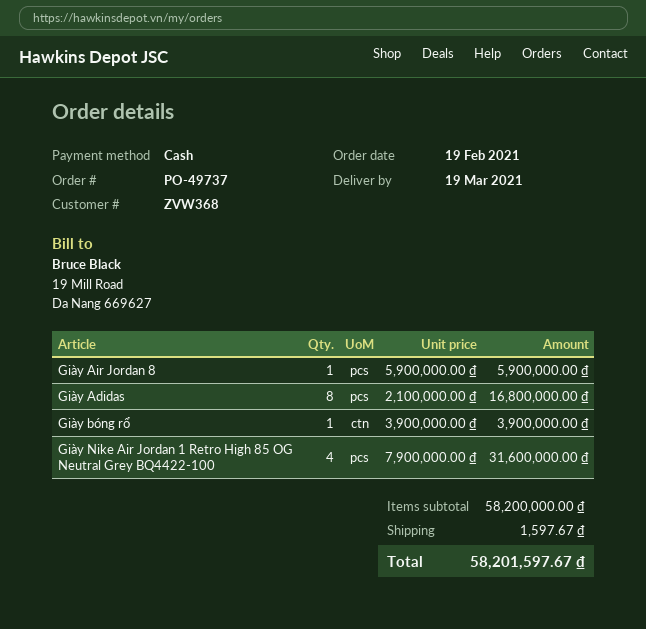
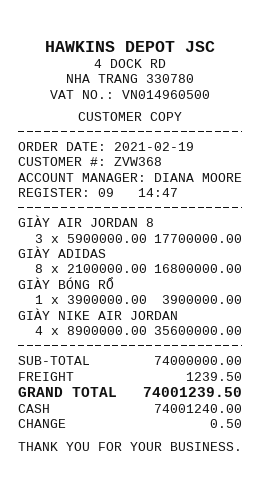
Giày Air Jordan 8: 1 x 5900000.00 = 5900000.00 -> 3 x 5900000.00 = 17700000.00
Giày Nike Air Jordan 1 Retro High 85 OG Neutral Grey BQ4422-100: 4 x 7900000.00 = 31600000.00 -> 4 x 8900000.00 = 35600000.00
subtotal: 58200000.00 -> 74000000.00
shipping: 1597.67 -> 1239.50
total: 58201597.67 -> 74001239.50

